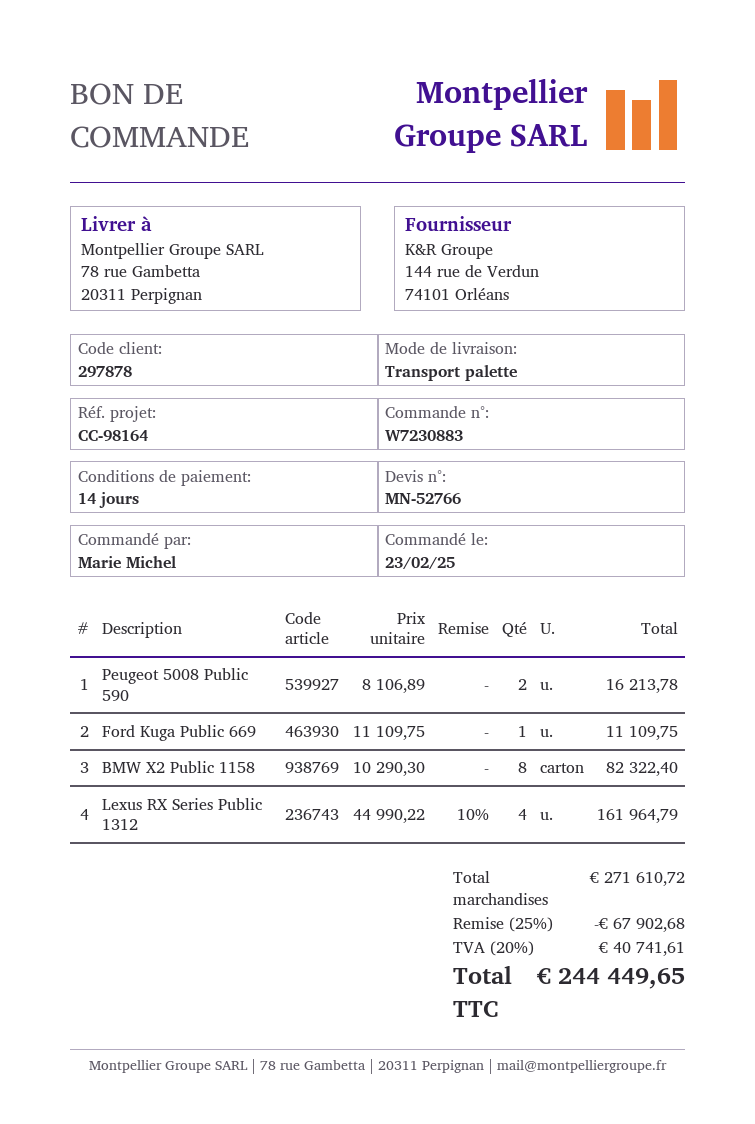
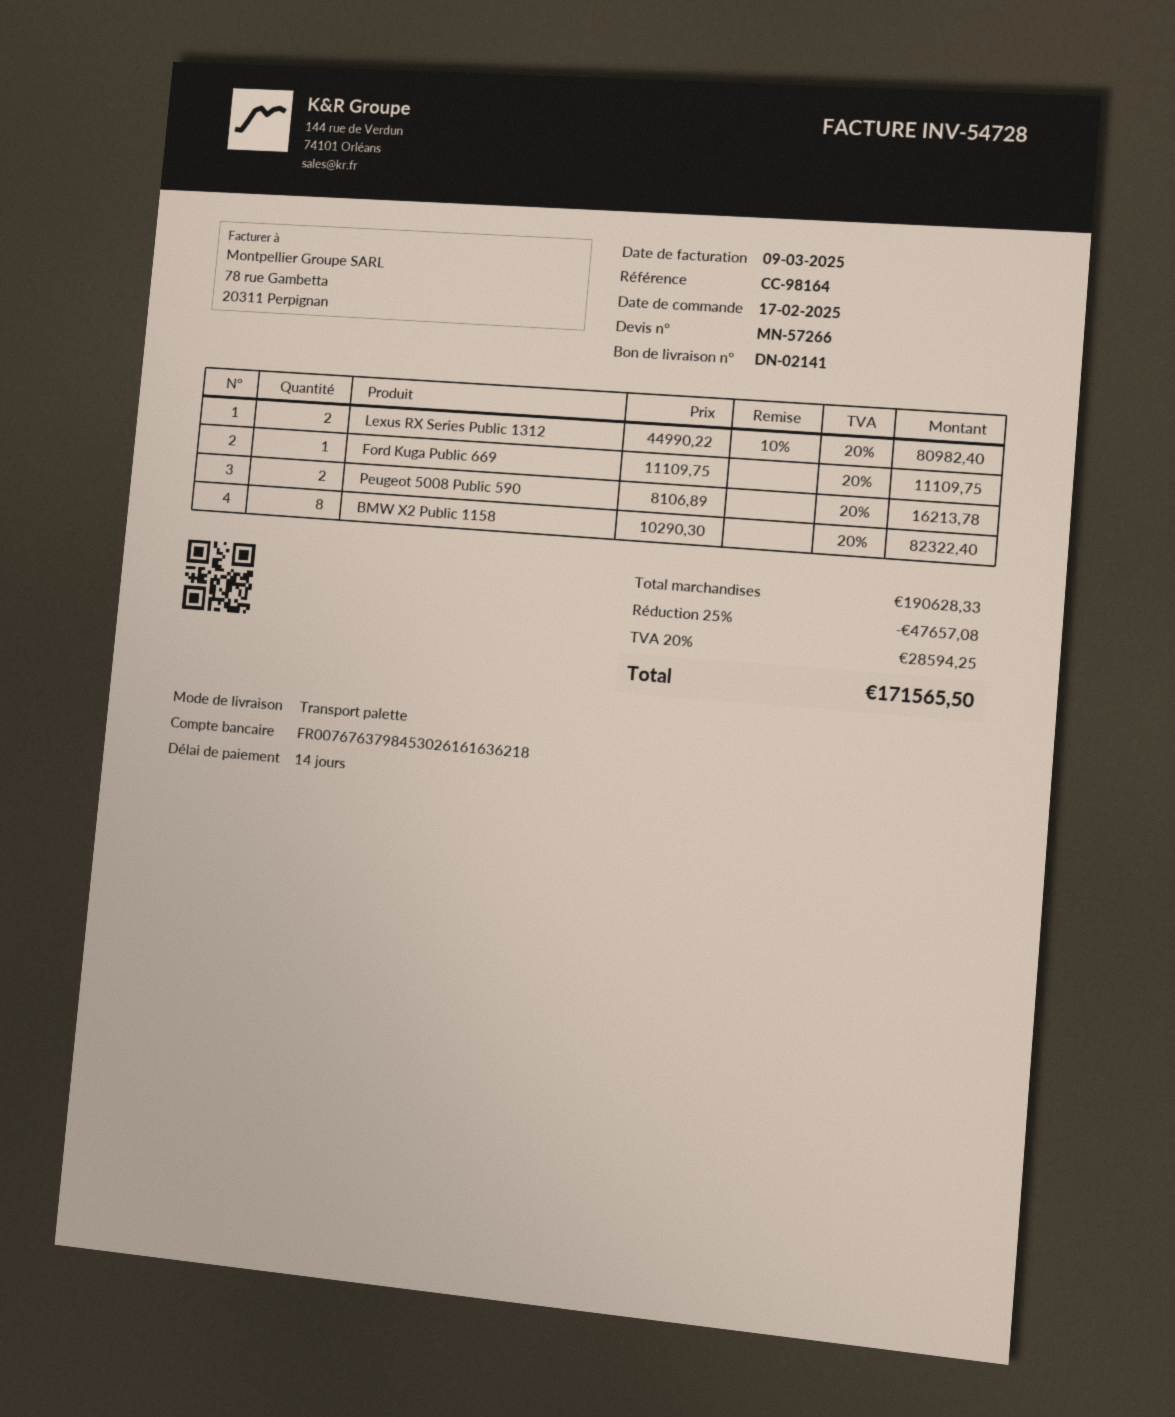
quote number: MN-52766 -> MN-57266
order date: 2025-02-23 -> 2025-02-17
Lexus RX Series Public 1312: 4 x 44990.22 - 10% = 161964.79 -> 2 x 44990.22 - 10% = 80982.40
subtotal: 271610.72 -> 190628.33
discount: 25% = 67902.68 -> 25% = 47657.08
tax: 20% = 40741.61 -> 20% = 28594.25
total: 244449.65 -> 171565.50

